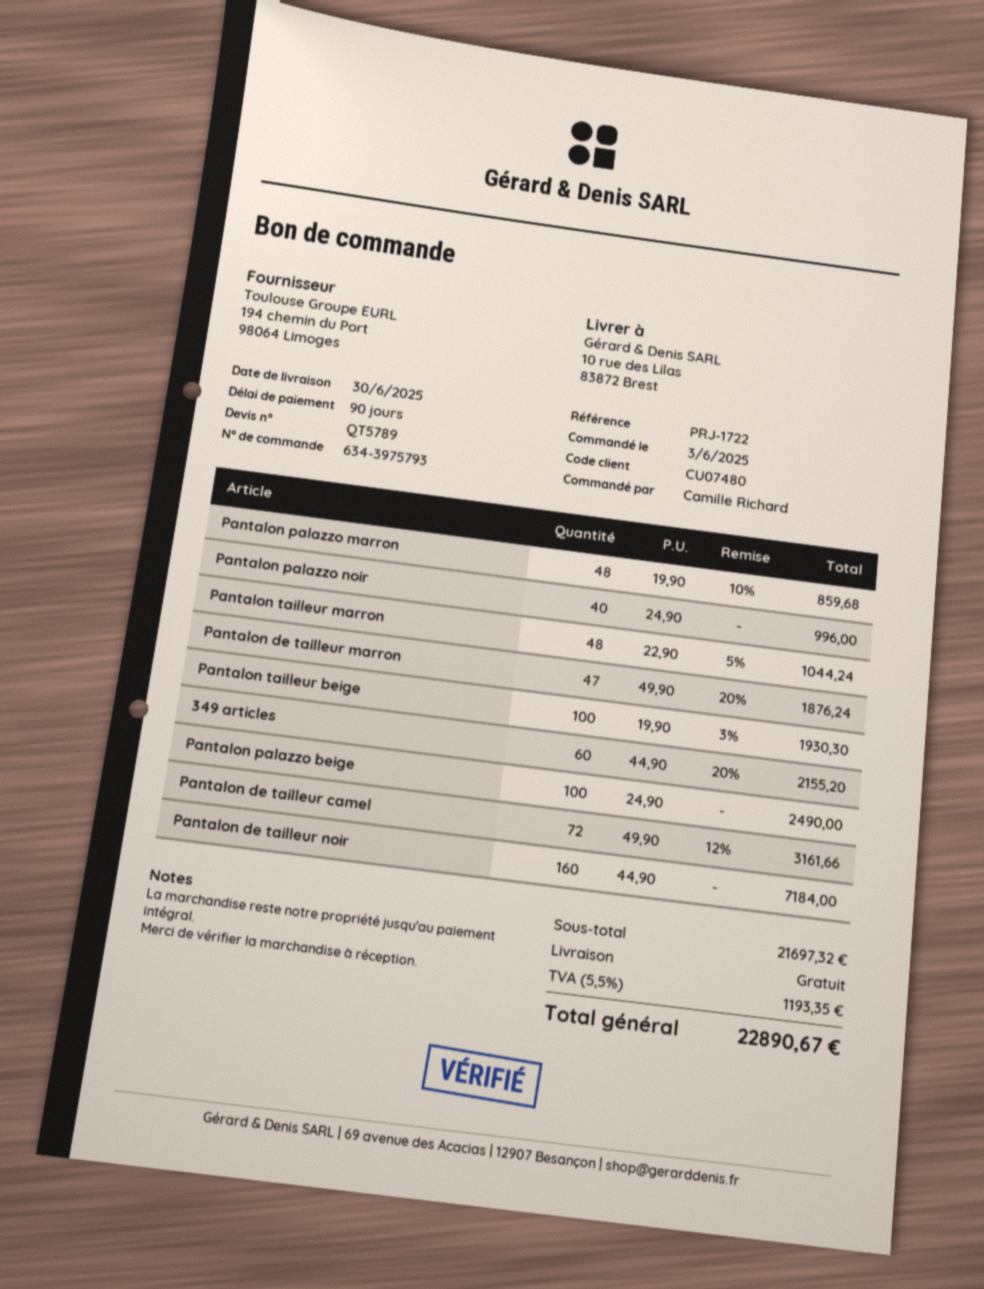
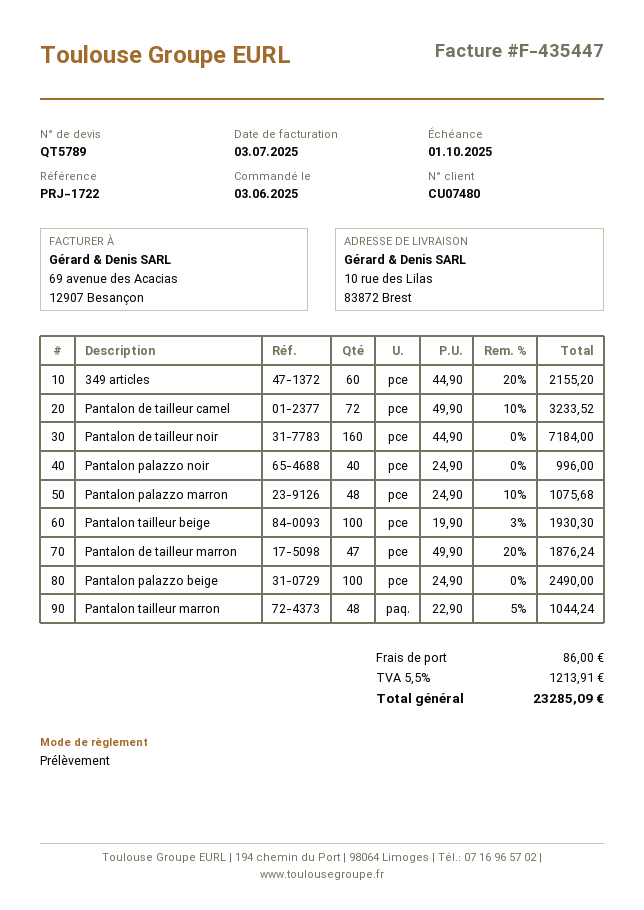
Pantalon palazzo marron: 48 x 19.90 - 10% = 859.68 -> 48 x 24.90 - 10% = 1075.68
Pantalon de tailleur camel: 72 x 49.90 - 12% = 3161.66 -> 72 x 49.90 - 10% = 3233.52
shipping: 0.00 -> 86.00
tax: 5.5% = 1193.35 -> 5.5% = 1213.91
total: 22890.67 -> 23285.09

